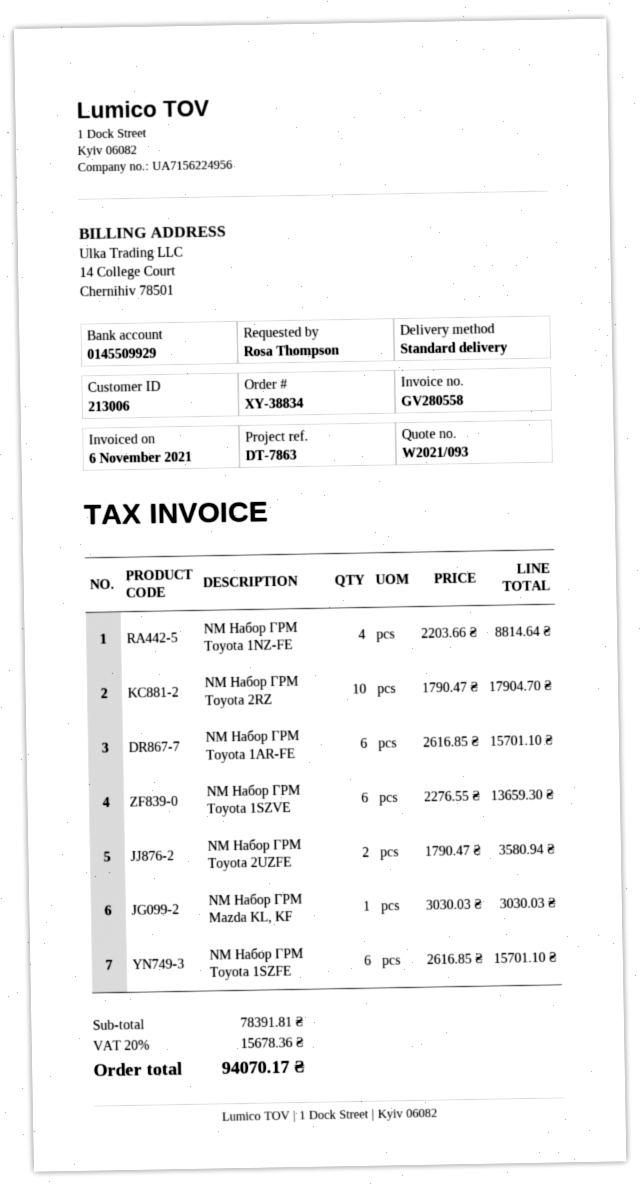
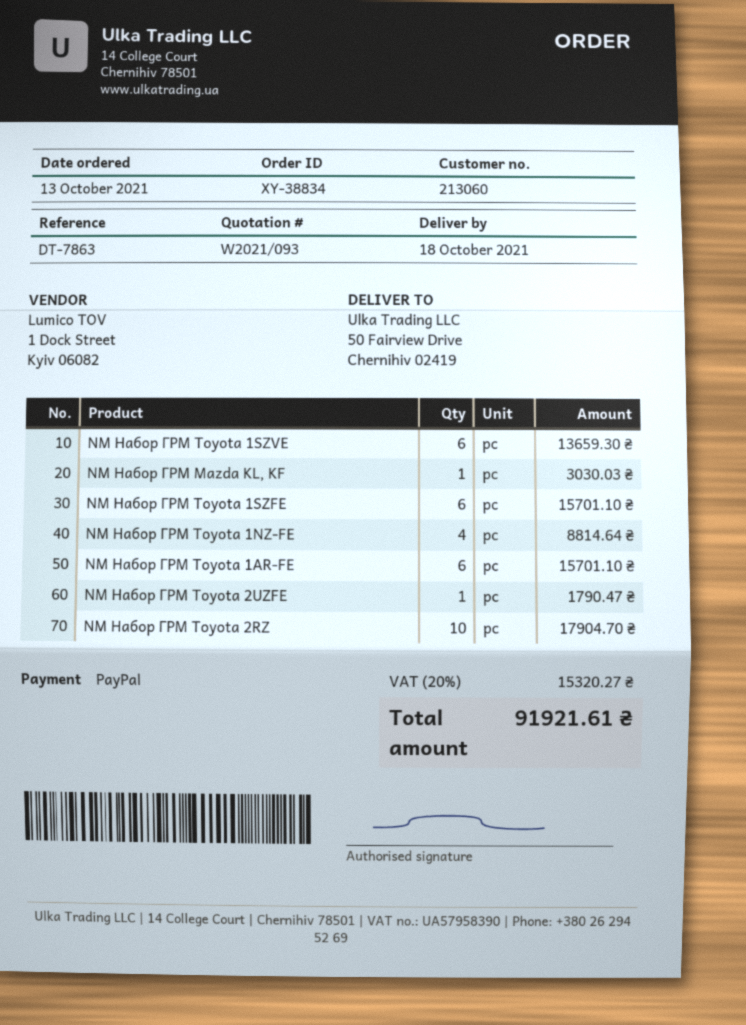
customer number: 213006 -> 213060
NM Набор ГРМ Toyota 2UZFE: 2 for 3580.94 -> 1 for 1790.47
tax: 20% = 15678.36 -> 20% = 15320.27
total: 94070.17 -> 91921.61

